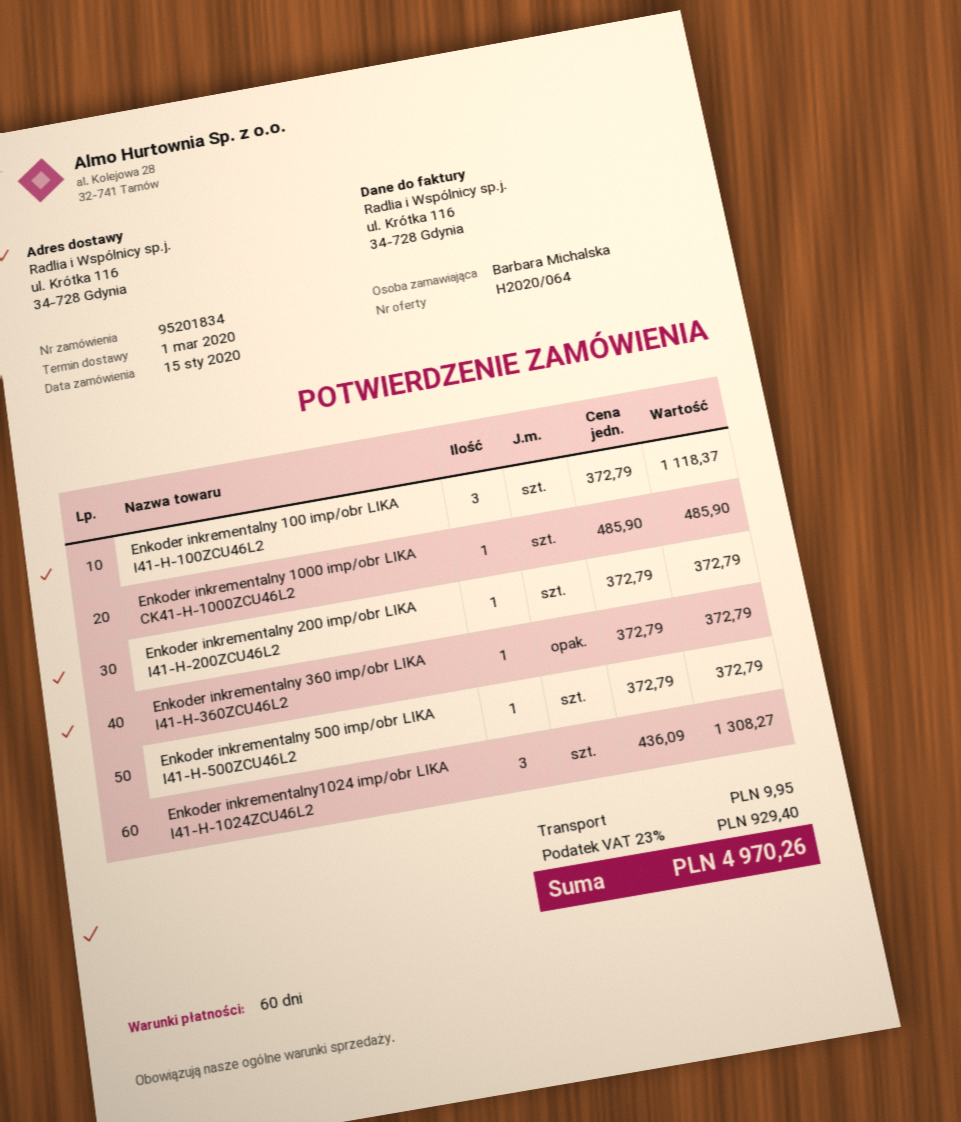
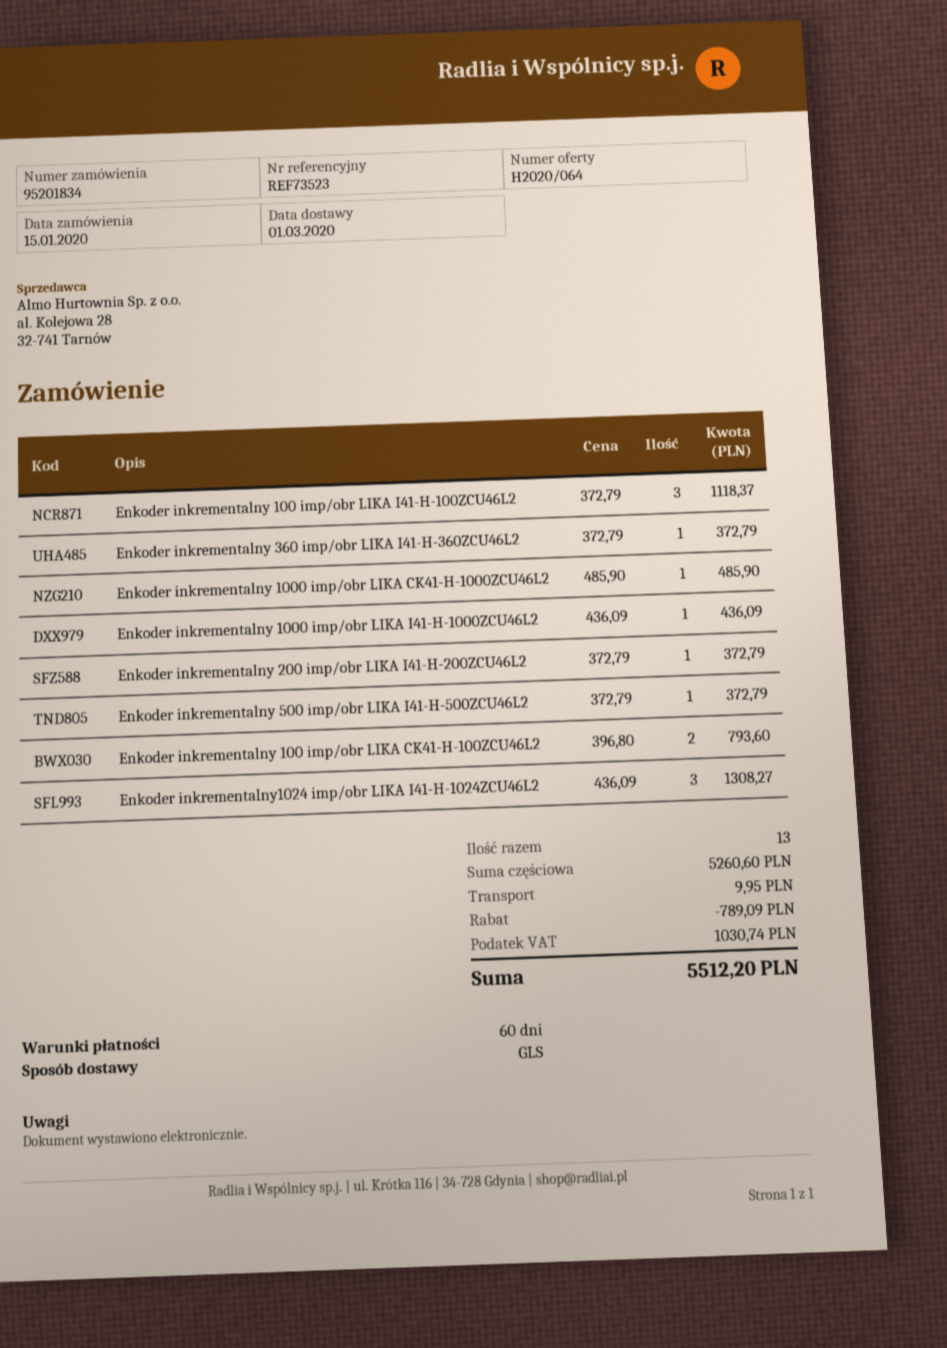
Enkoder inkrementalny 1000 imp/obr LIKA I41-H-1000ZCU46L2: none -> 1 x 436.09 = 436.09
Enkoder inkrementalny 100 imp/obr LIKA CK41-H-100ZCU46L2: none -> 2 x 396.80 = 793.60
discount: none -> 789.09
tax: 929.40 -> 1030.74
total: 4970.26 -> 5512.20

